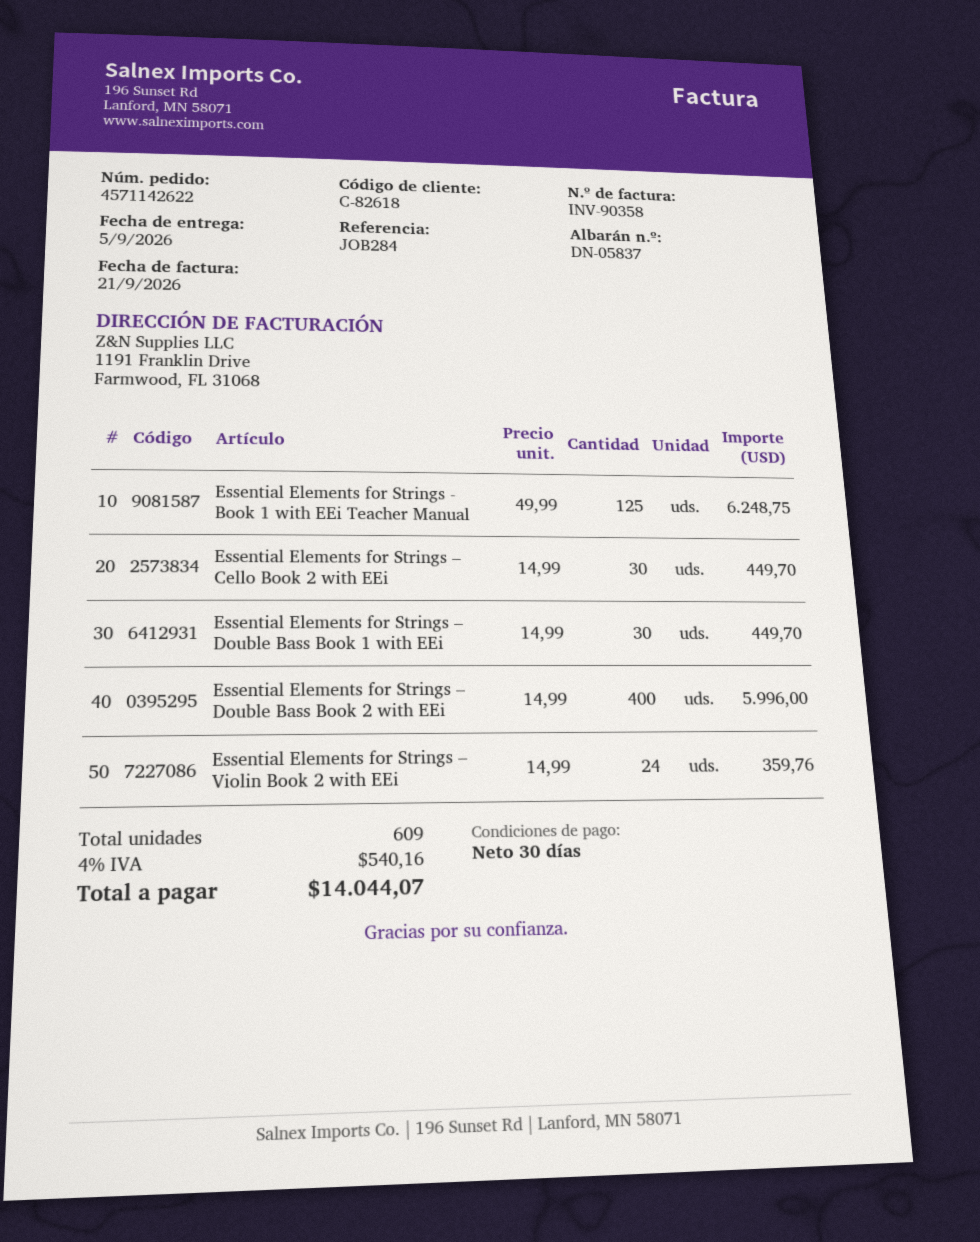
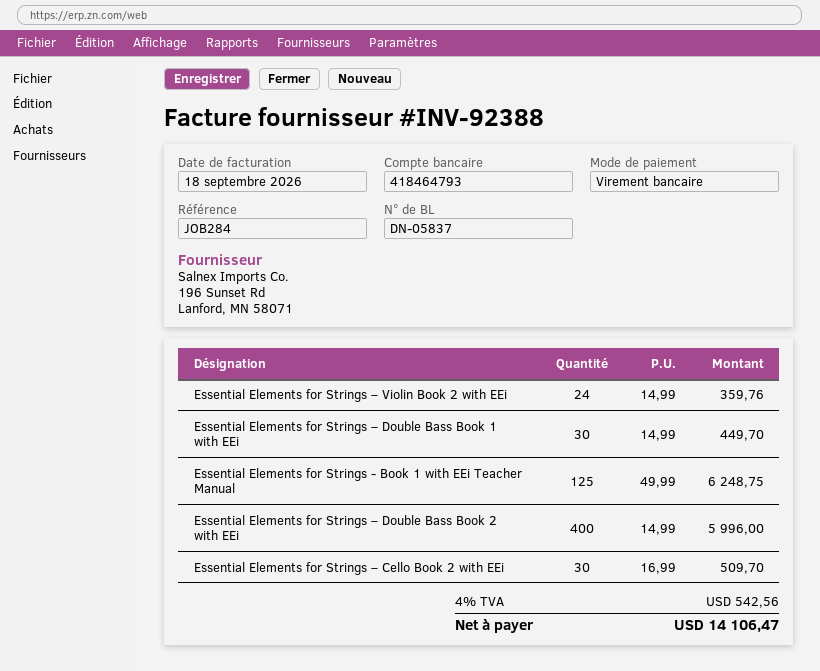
invoice number: INV-90358 -> INV-92388
invoice date: 2026-09-21 -> 2026-09-18
Essential Elements for Strings – Cello Book 2 with EEi: 30 x 14.99 = 449.70 -> 30 x 16.99 = 509.70
tax: 4% = 540.16 -> 4% = 542.56
total: 14044.07 -> 14106.47

